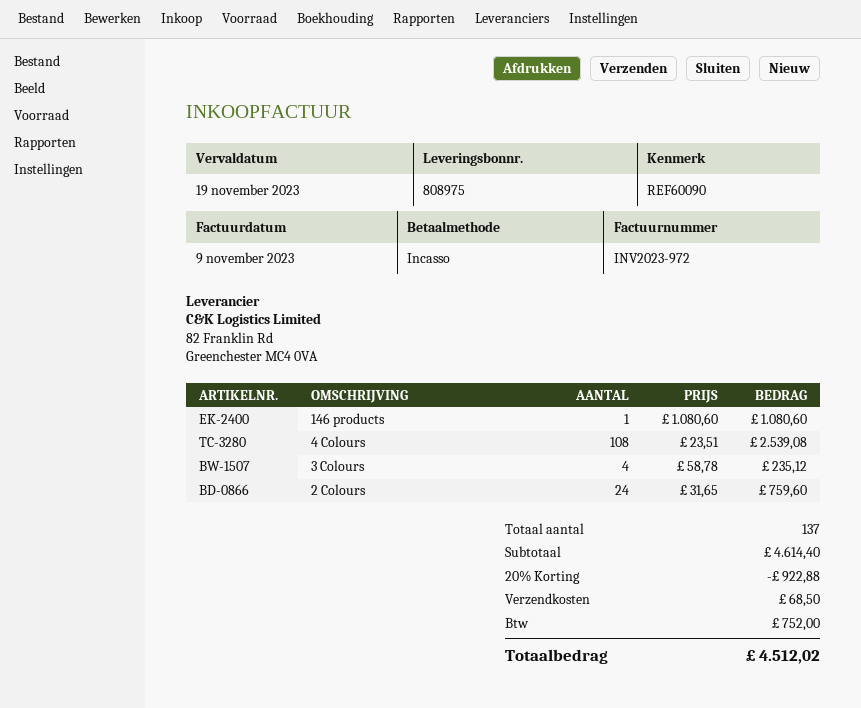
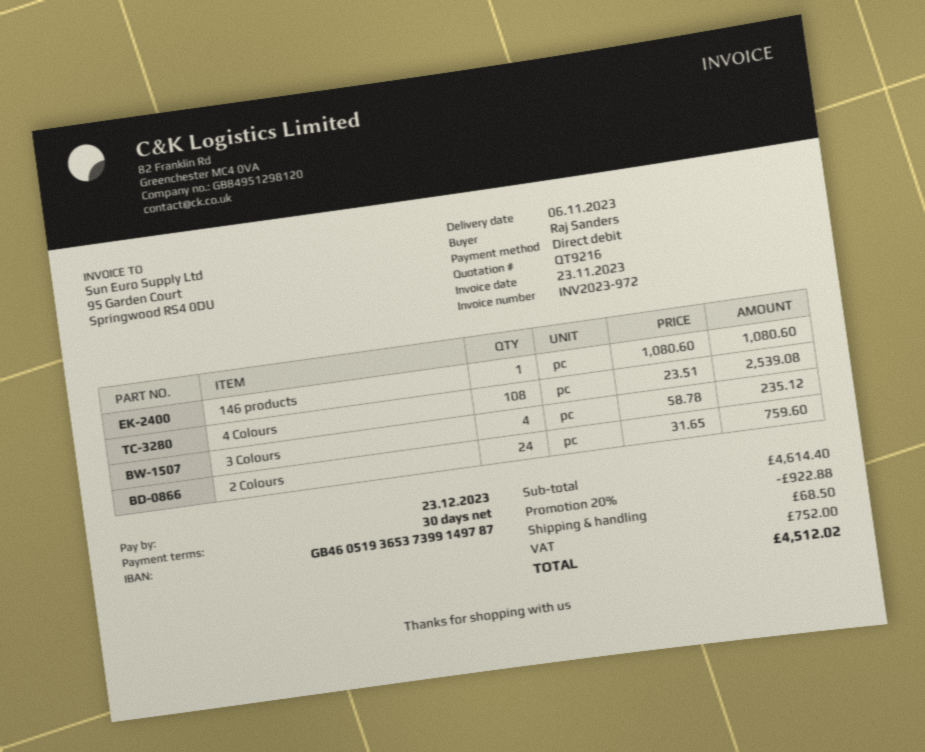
invoice date: 2023-11-09 -> 2023-11-23
due date: 2023-11-19 -> 2023-12-23

